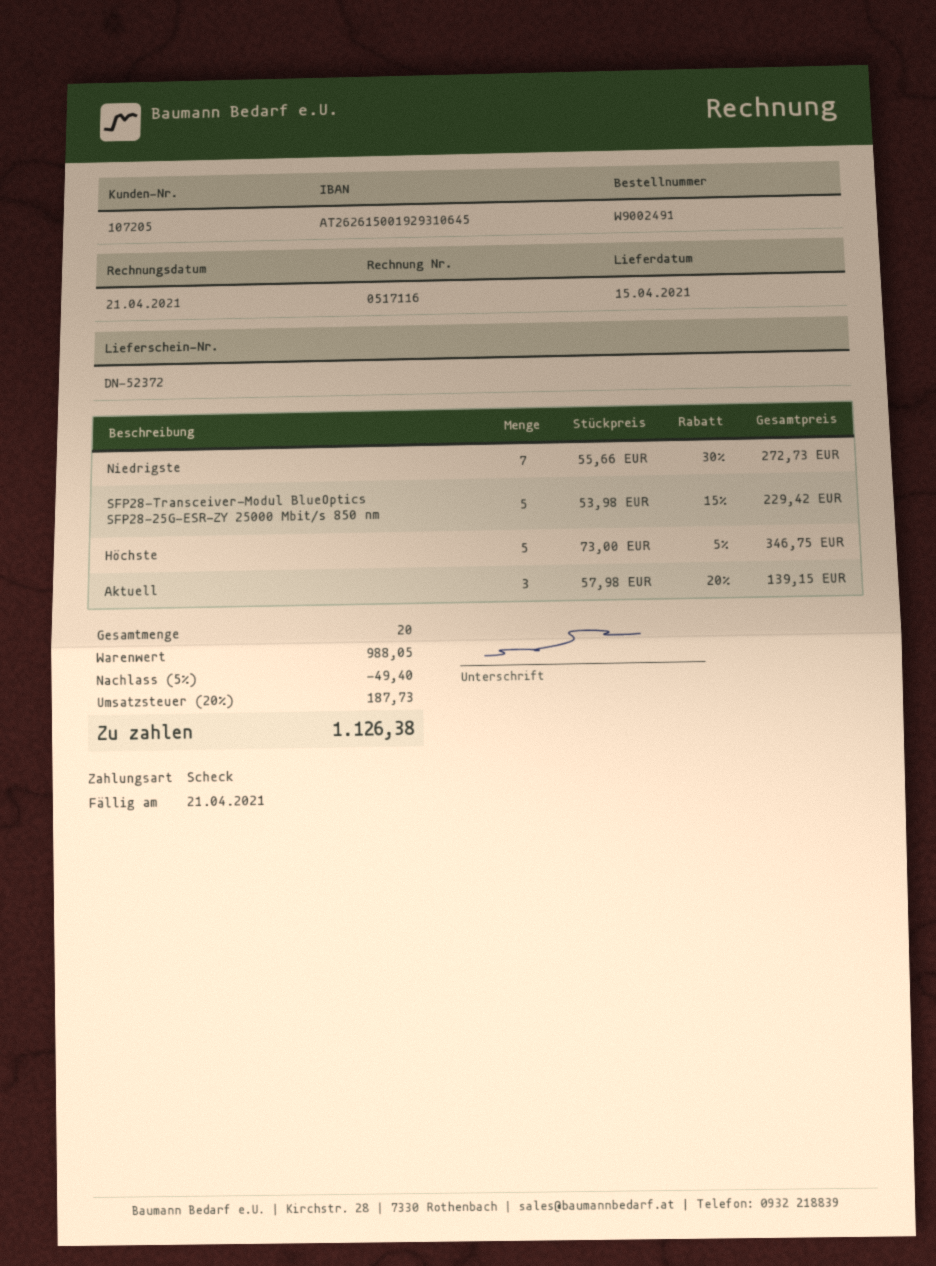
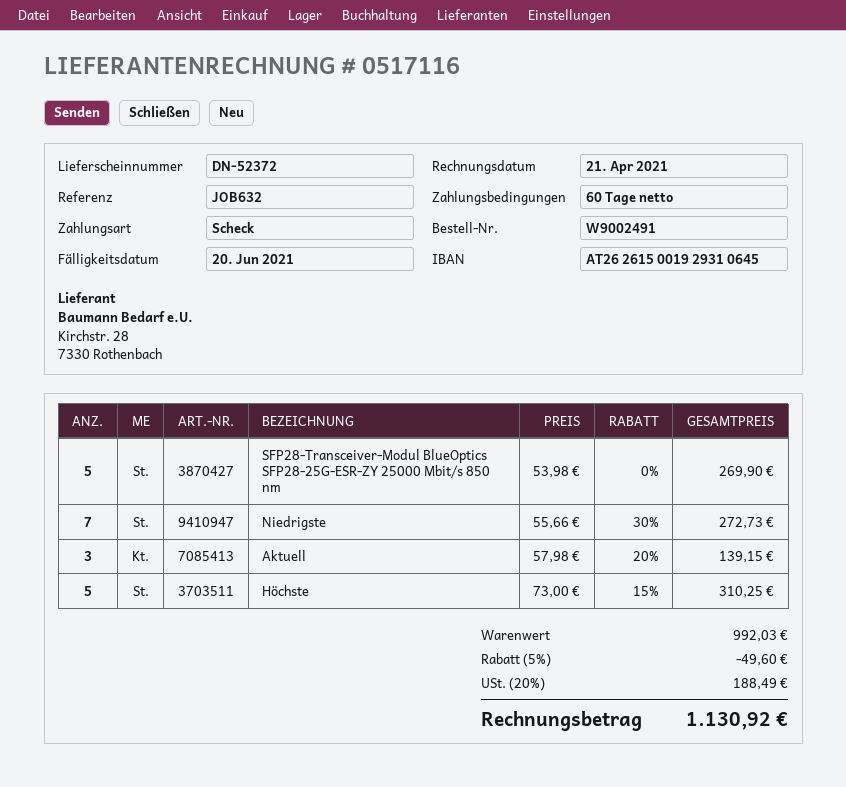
due date: 2021-04-21 -> 2021-06-20
SFP28-Transceiver-Modul BlueOptics SFP28-25G-ESR-ZY 25000 Mbit/s 850 nm: 5 x 53.98 - 15% = 229.42 -> 5 x 53.98 = 269.90
Höchste: 5 x 73.00 - 5% = 346.75 -> 5 x 73.00 - 15% = 310.25
subtotal: 988.05 -> 992.03
discount: 5% = 49.40 -> 5% = 49.60
tax: 20% = 187.73 -> 20% = 188.49
total: 1126.38 -> 1130.92

